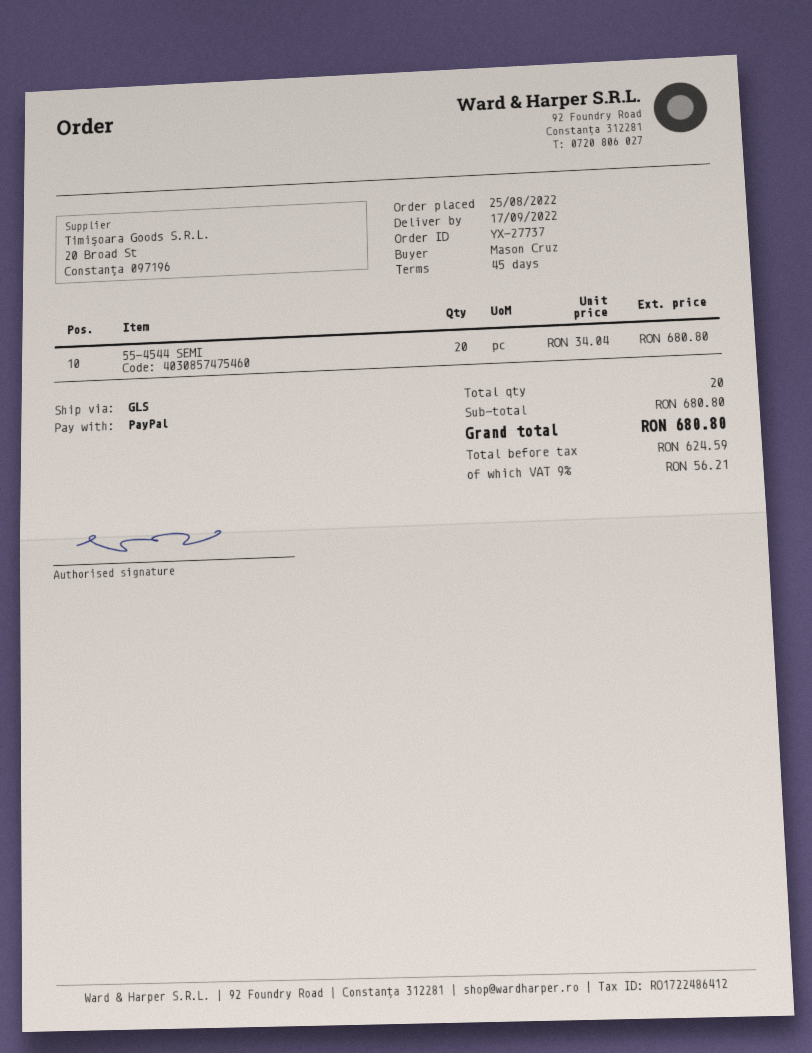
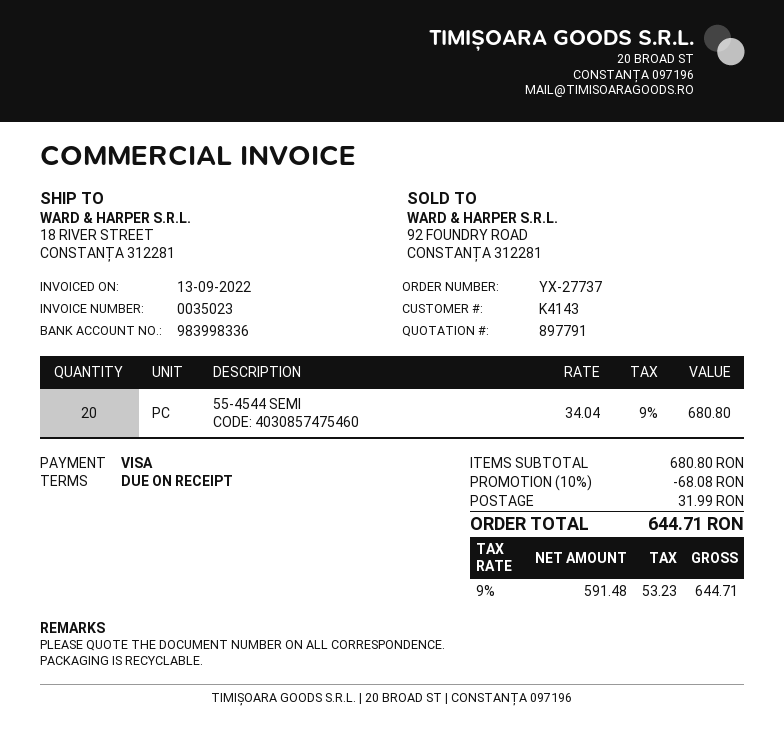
payment terms: 45 days -> on receipt
payment method: PayPal -> Visa
discount: none -> 10% = 68.08
shipping: none -> 31.99
net: 624.59 -> 591.48
tax: 9% = 56.21 -> 9% = 53.23
total: 680.80 -> 644.71

